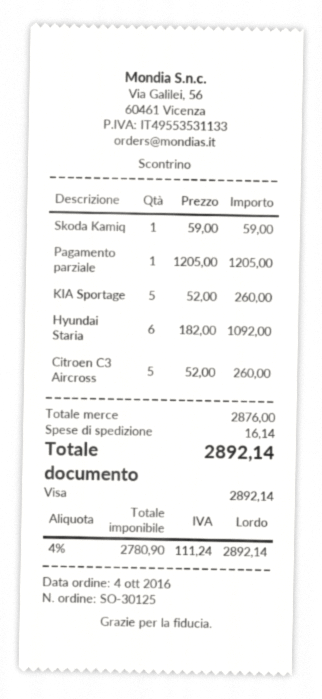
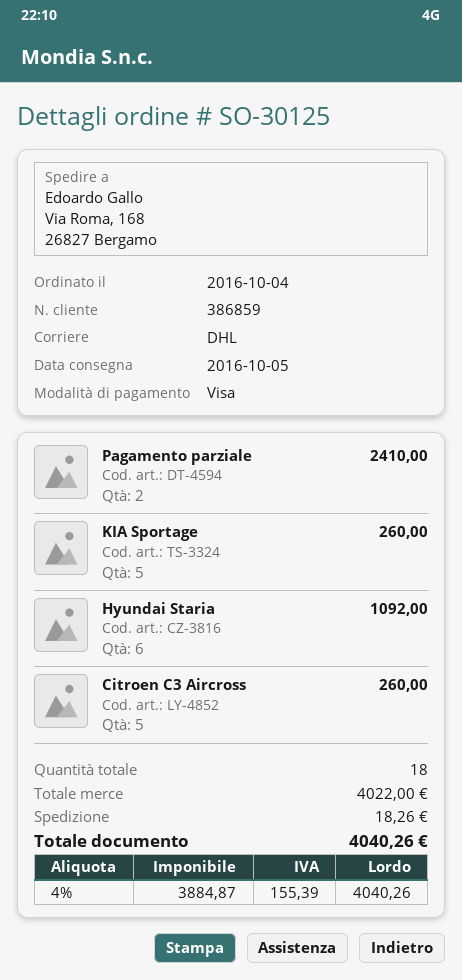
Skoda Kamiq: 1 for 59.00 -> none
Pagamento parziale: 1 for 1205.00 -> 2 for 2410.00
subtotal: 2876.00 -> 4022.00
shipping: 16.14 -> 18.26
net: 2780.90 -> 3884.87
tax: 4% = 111.24 -> 4% = 155.39
total: 2892.14 -> 4040.26

